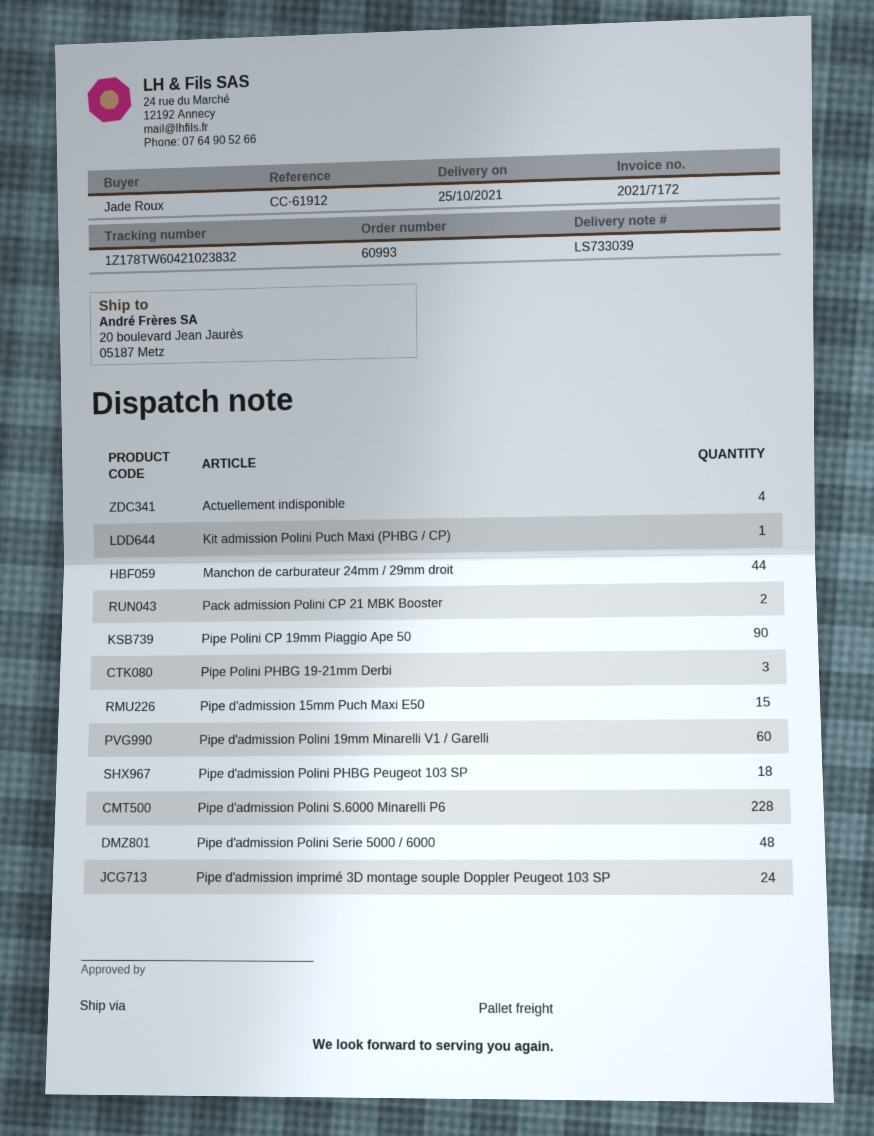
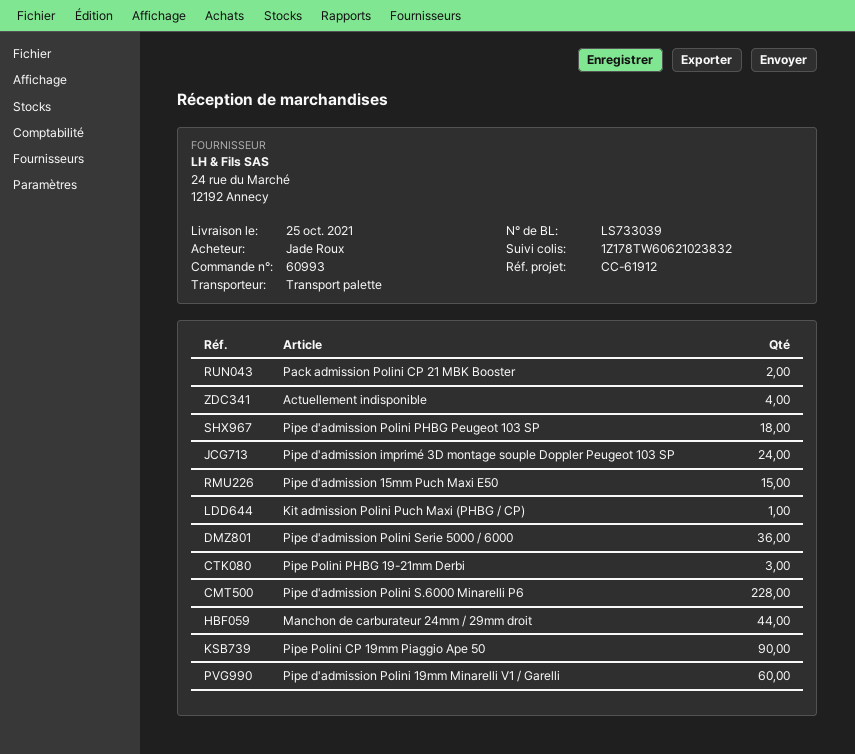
tracking number: 1Z178TW60421023832 -> 1Z178TW60621023832
Pipe d'admission Polini Serie 5000 / 6000: 48 -> 36

